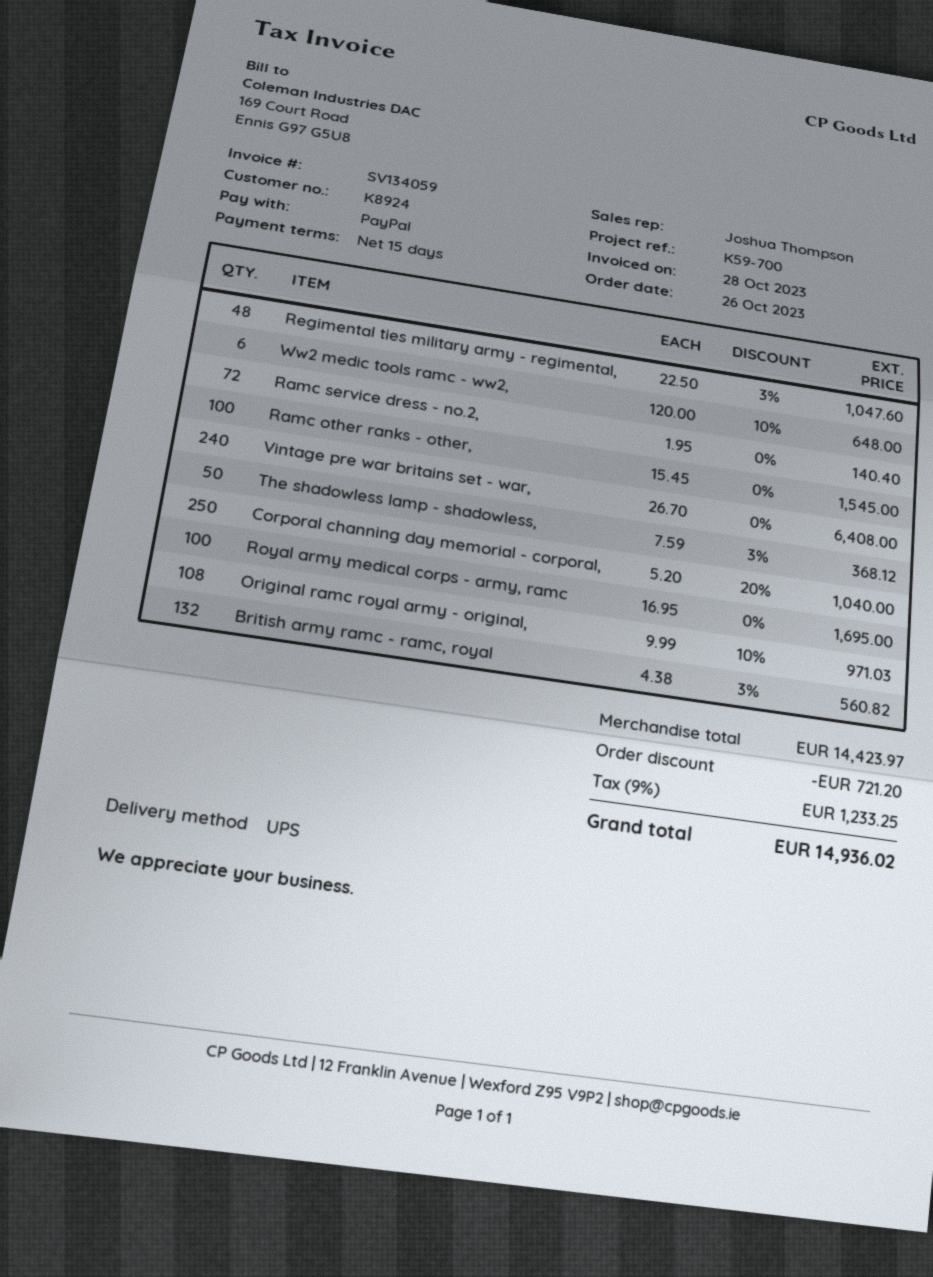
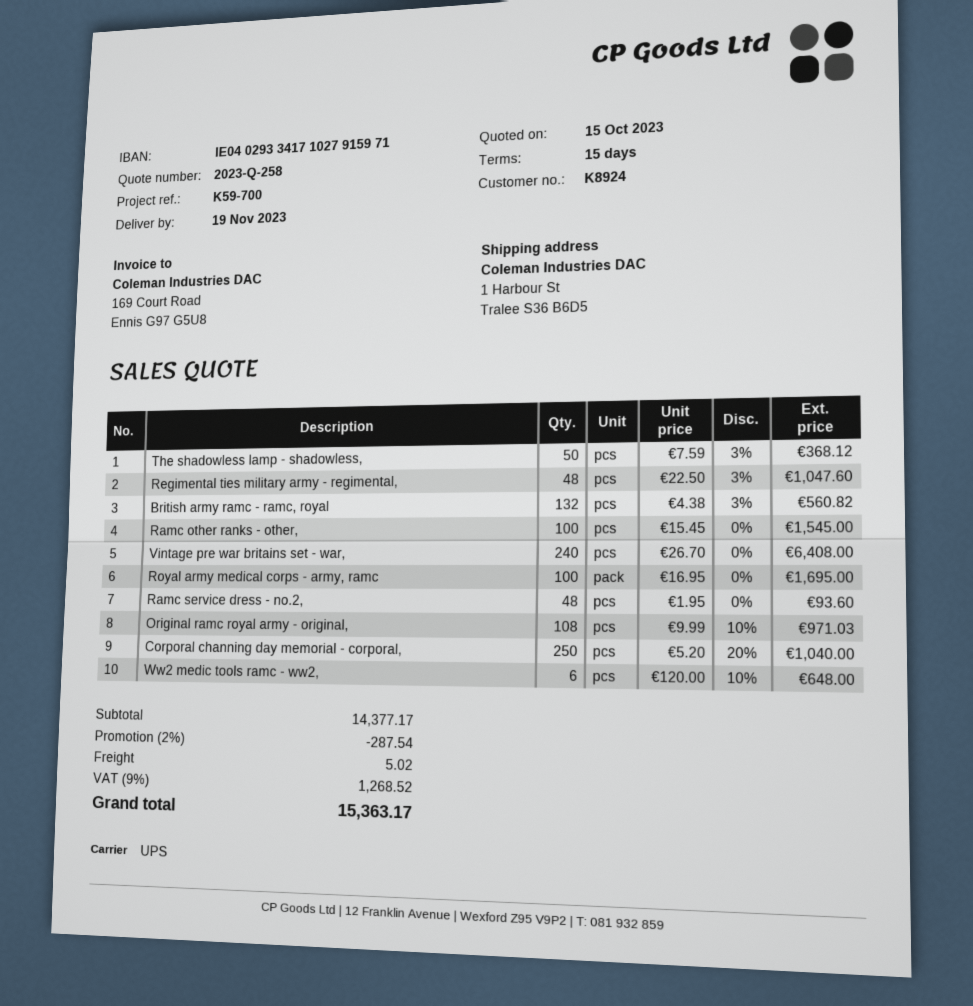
Ramc service dress - no.2,: 72 x 1.95 = 140.40 -> 48 x 1.95 = 93.60
subtotal: 14423.97 -> 14377.17
discount: 721.20 -> 287.54
shipping: none -> 5.02
tax: 9% = 1233.25 -> 9% = 1268.52
total: 14936.02 -> 15363.17

